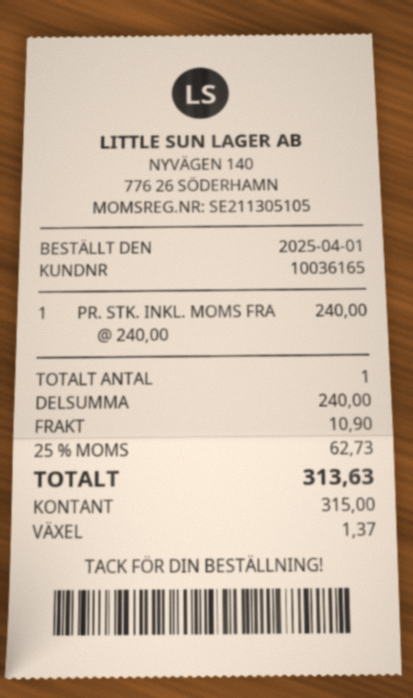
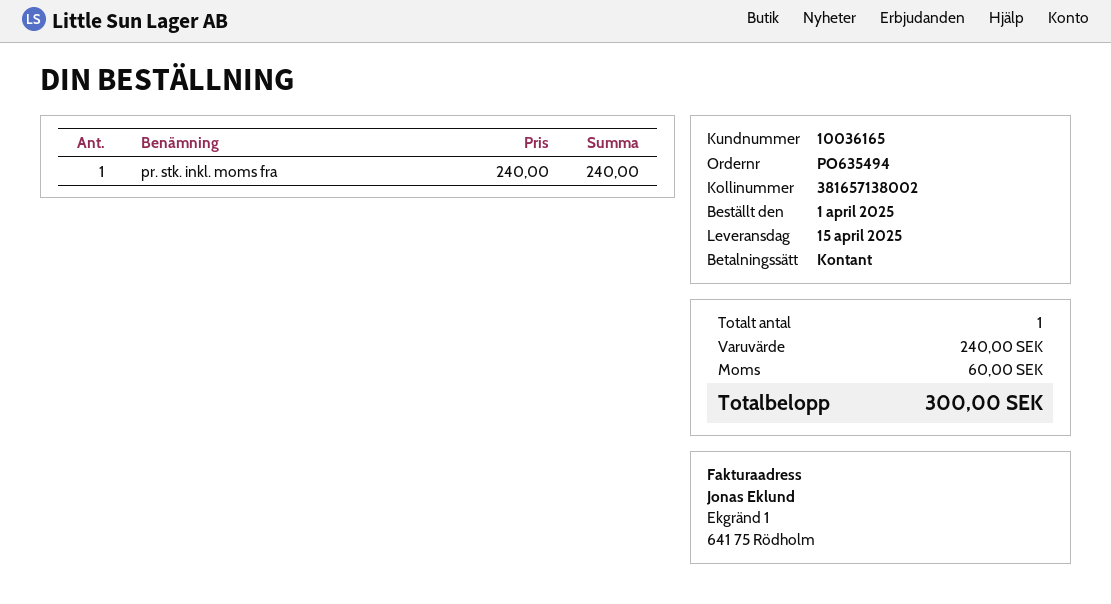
shipping: 10.90 -> none
tax: 62.73 -> 60.00
total: 313.63 -> 300.00

